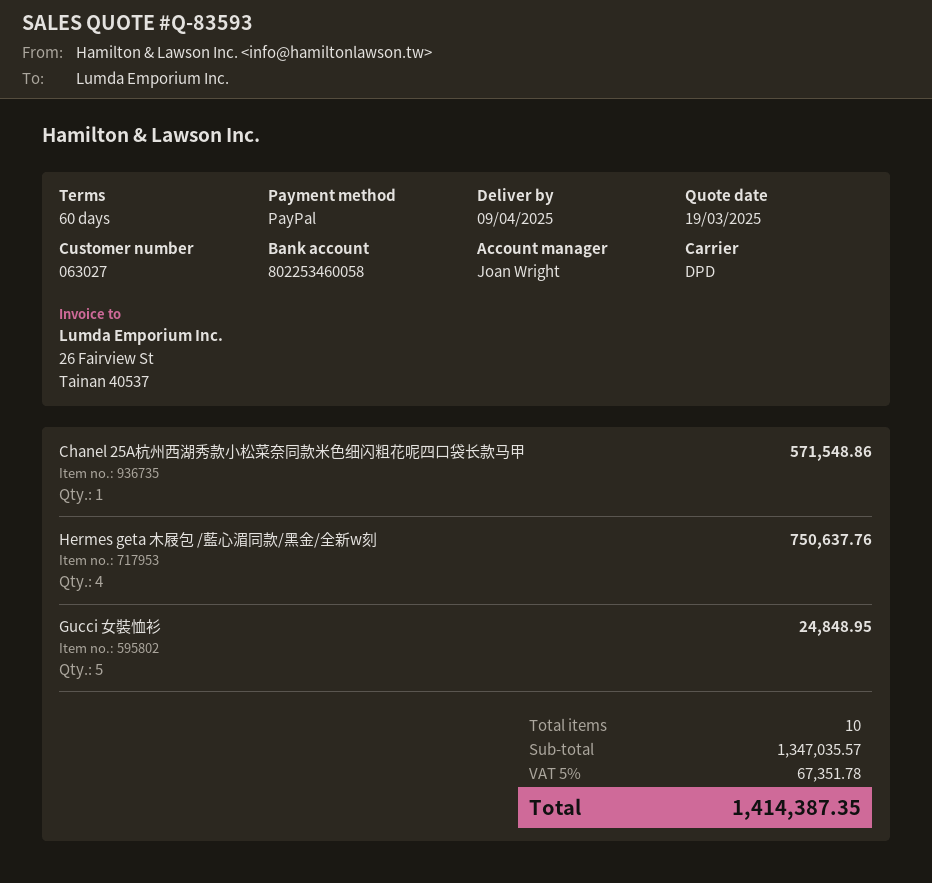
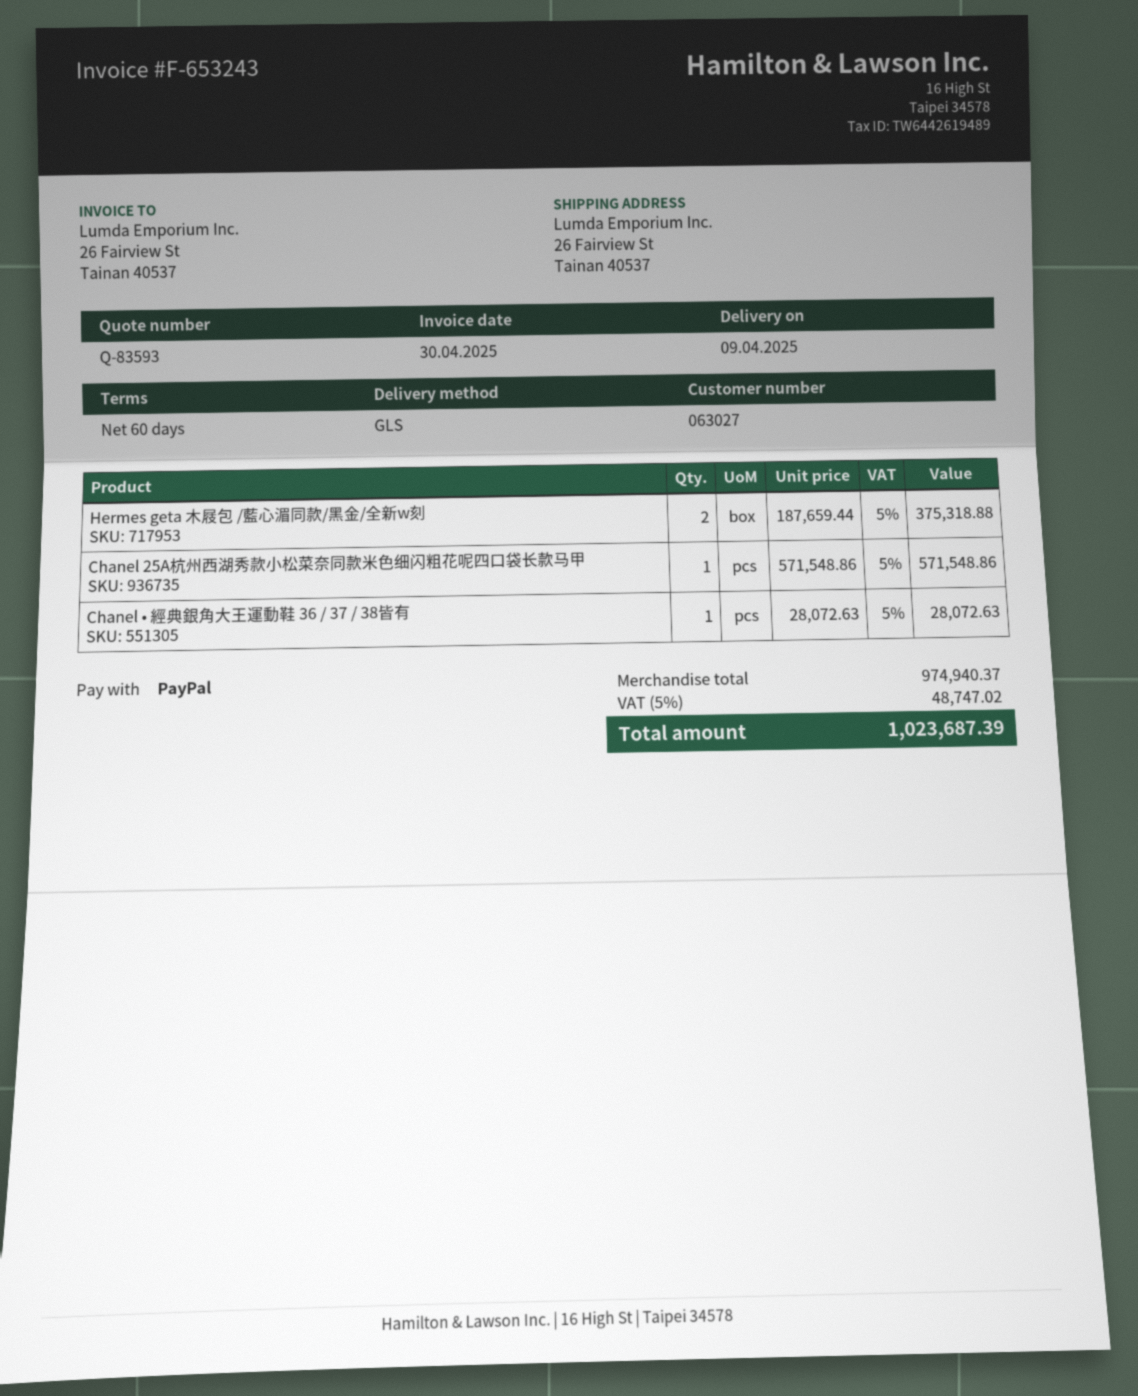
shipping method: DPD -> GLS
Hermes geta 木屐包 /藍心湄同款/黑金/全新w刻: 4 for 750637.76 -> 2 for 375318.88
Gucci 女裝恤衫: 5 for 24848.95 -> none
Chanel • 經典銀角大王運動鞋 36 / 37 / 38皆有: none -> 1 for 28072.63
subtotal: 1347035.57 -> 974940.37
tax: 5% = 67351.78 -> 5% = 48747.02
total: 1414387.35 -> 1023687.39

